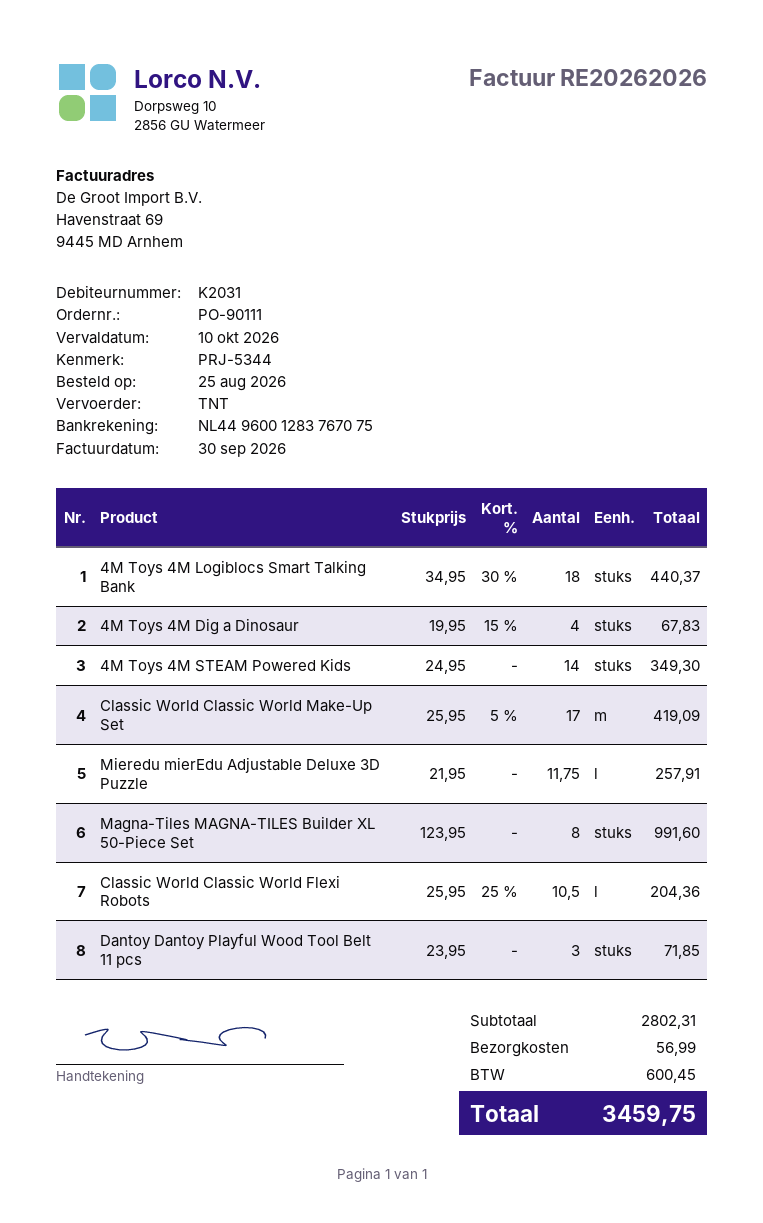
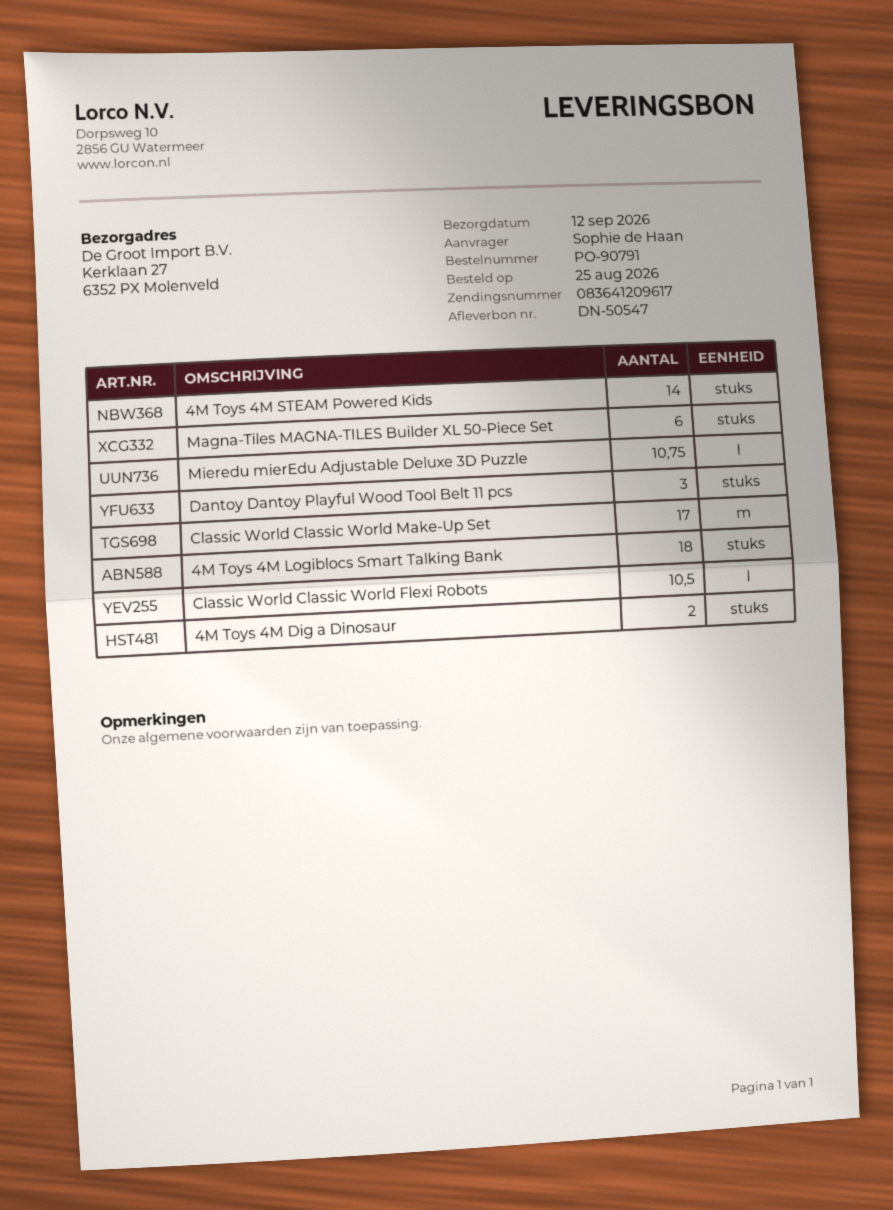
order number: PO-90111 -> PO-90791
4M Toys 4M Dig a Dinosaur: 4 -> 2
Mieredu mierEdu Adjustable Deluxe 3D Puzzle: 11.75 -> 10.75
Magna-Tiles MAGNA-TILES Builder XL 50-Piece Set: 8 -> 6

